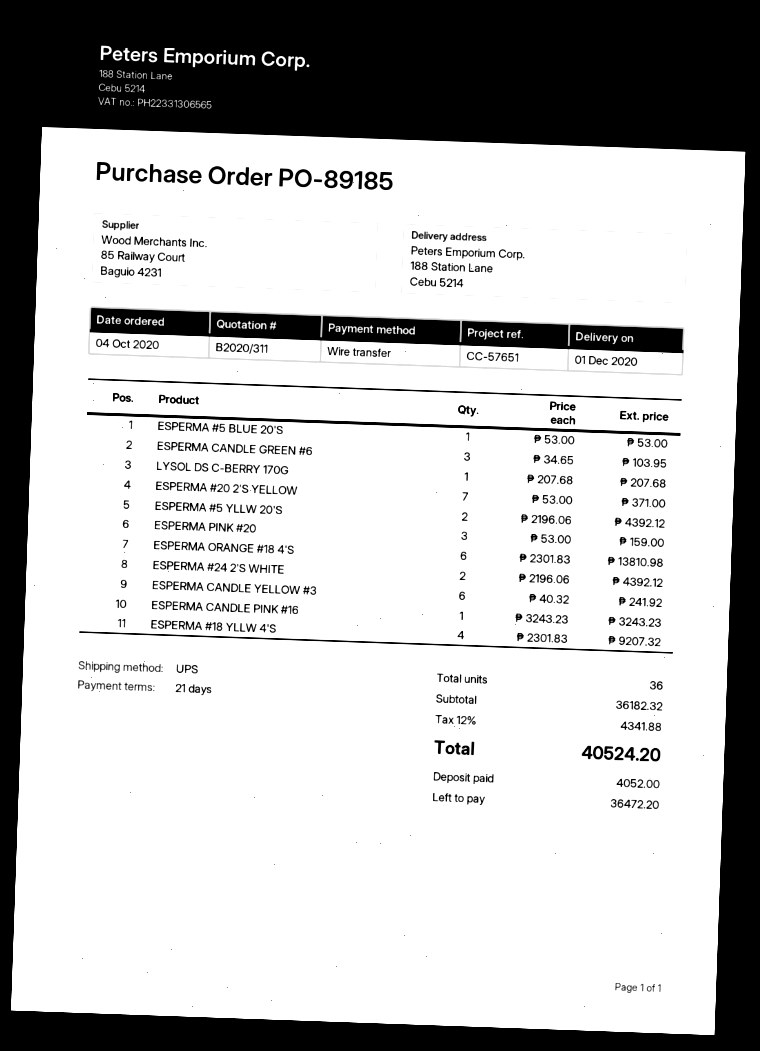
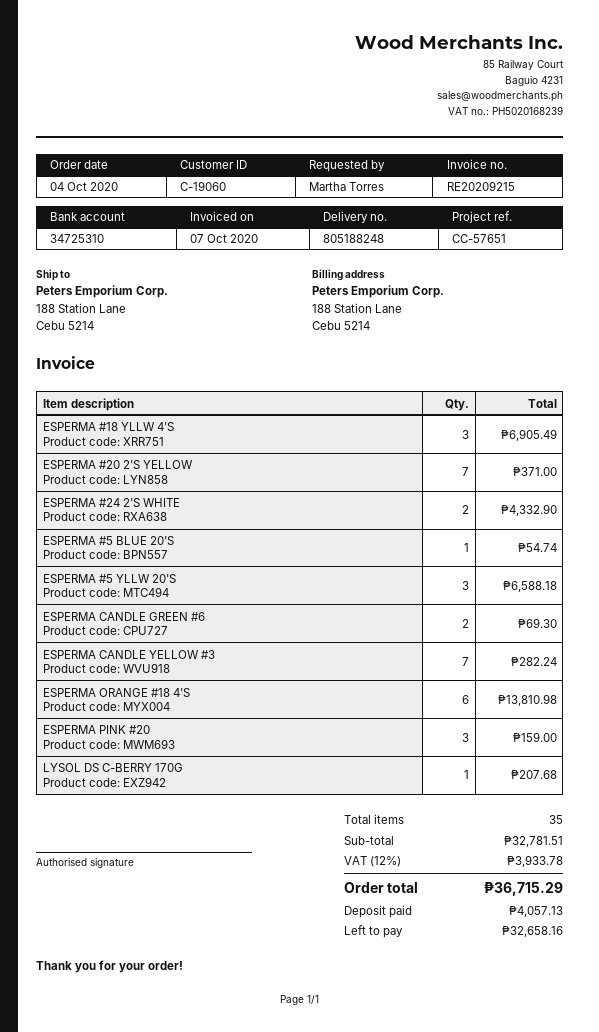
ESPERMA #5 BLUE 20'S: 1 for 53.00 -> 1 for 54.74
ESPERMA CANDLE GREEN #6: 3 for 103.95 -> 2 for 69.30
ESPERMA #5 YLLW 20'S: 2 for 4392.12 -> 3 for 6588.18
ESPERMA #24 2'S WHITE: 2 for 4392.12 -> 2 for 4332.90
ESPERMA CANDLE YELLOW #3: 6 for 241.92 -> 7 for 282.24
ESPERMA CANDLE PINK #16: 1 for 3243.23 -> none
ESPERMA #18 YLLW 4'S: 4 for 9207.32 -> 3 for 6905.49
total quantity: 36 -> 35
subtotal: 36182.32 -> 32781.51
tax: 12% = 4341.88 -> 12% = 3933.78
total: 40524.20 -> 36715.29
deposit: 4052.00 -> 4057.13
balance: 36472.20 -> 32658.16

